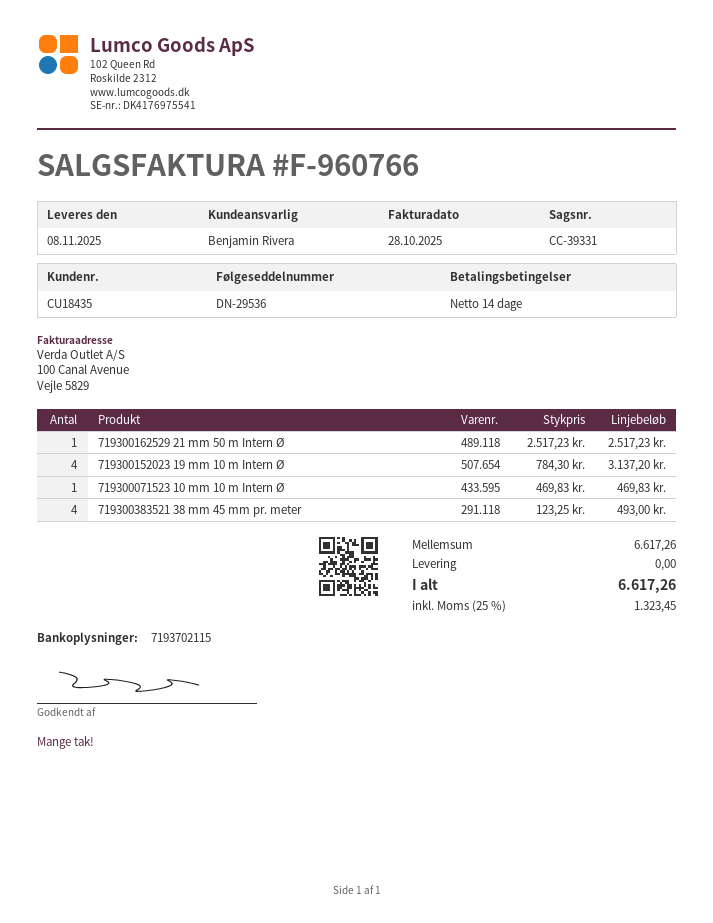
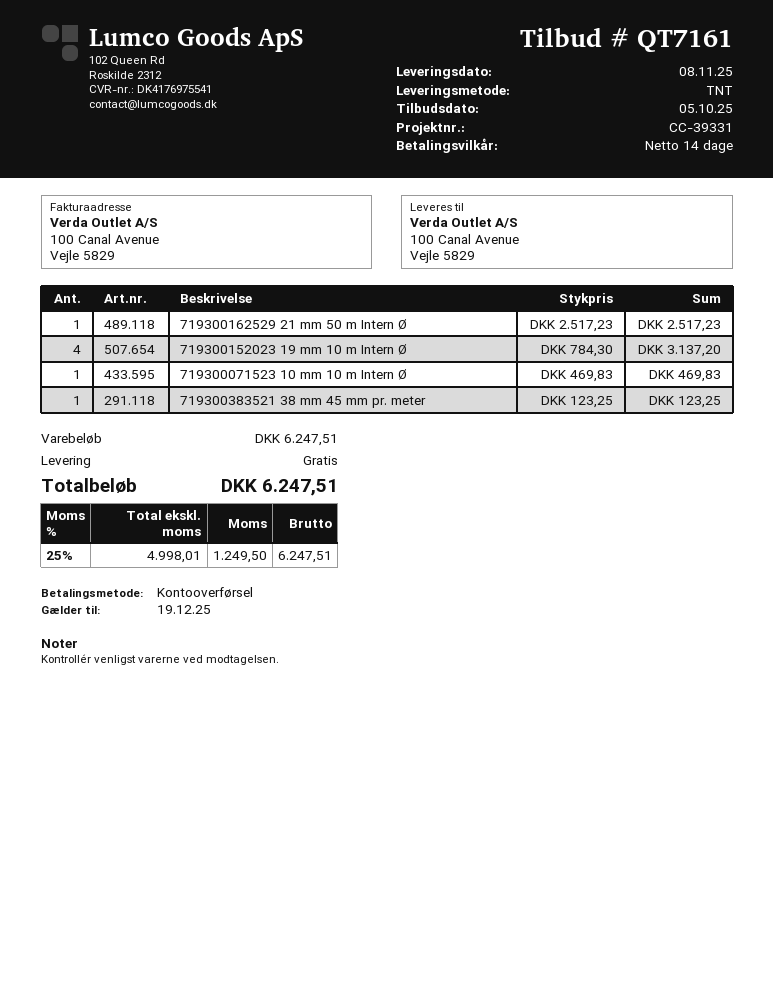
719300383521 38 mm 45 mm pr. meter: 4 x 123.25 = 493.00 -> 1 x 123.25 = 123.25
subtotal: 6617.26 -> 6247.51
tax: 25% = 1323.45 -> 25% = 1249.50
total: 6617.26 -> 6247.51

